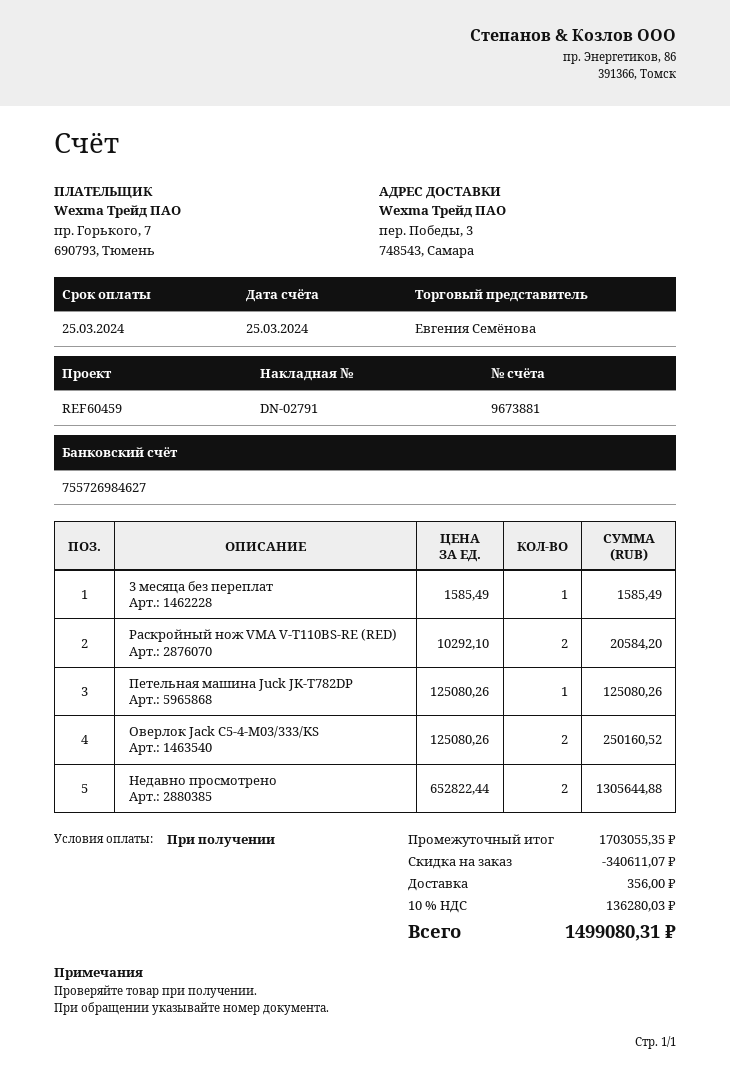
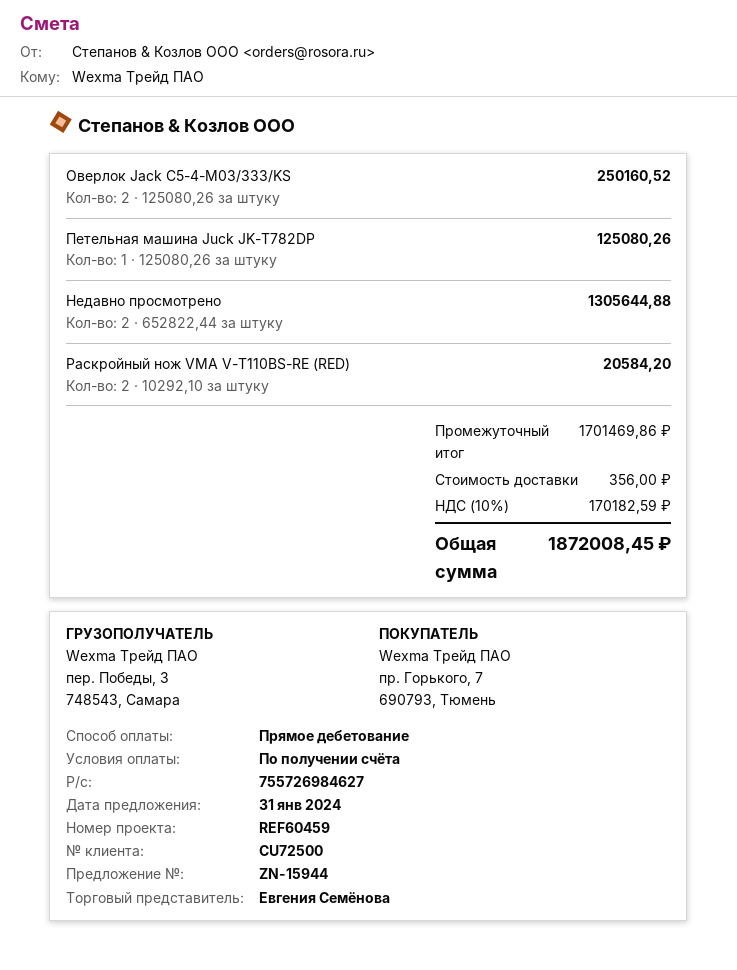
3 месяца без переплат: 1 x 1585.49 = 1585.49 -> none
subtotal: 1703055.35 -> 1701469.86
discount: 340611.07 -> none
tax: 10% = 136280.03 -> 10% = 170182.59
total: 1499080.31 -> 1872008.45

